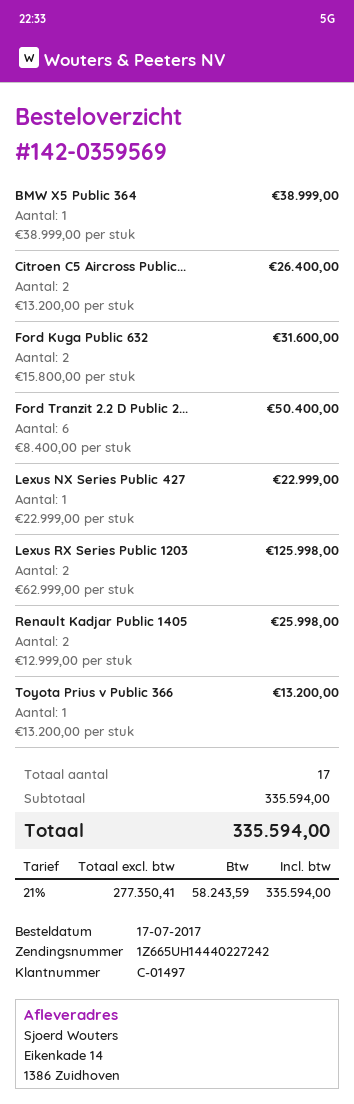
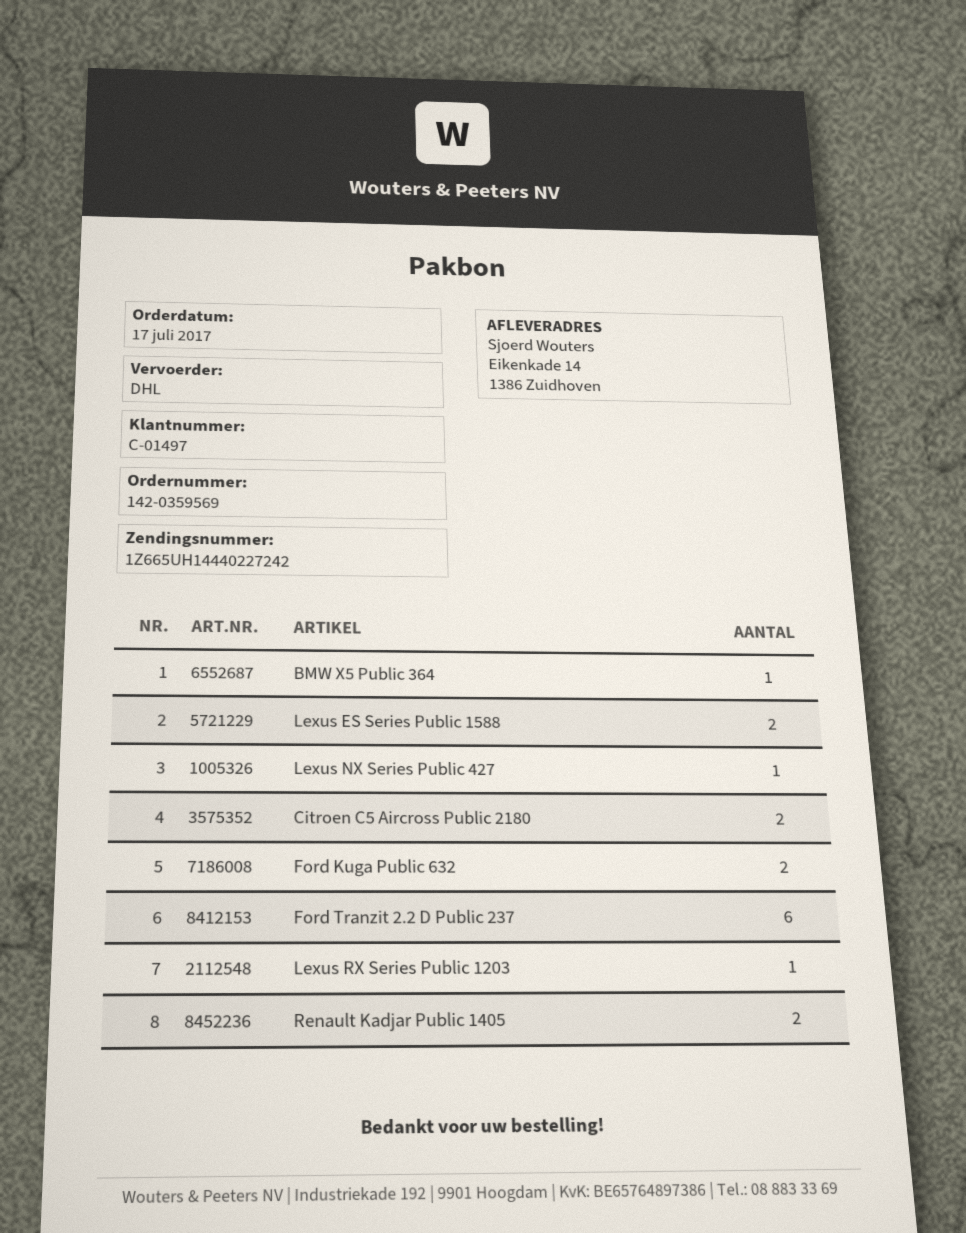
Lexus RX Series Public 1203: 2 -> 1
Toyota Prius v Public 366: 1 -> none
Lexus ES Series Public 1588: none -> 2

